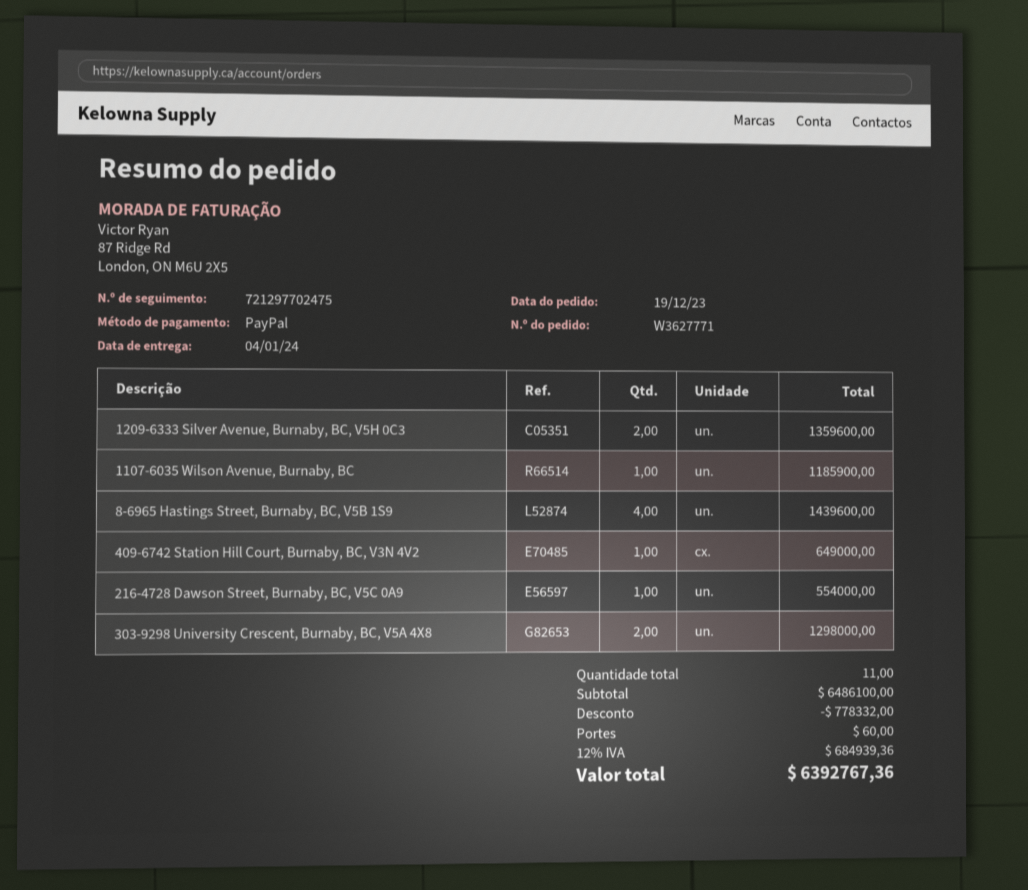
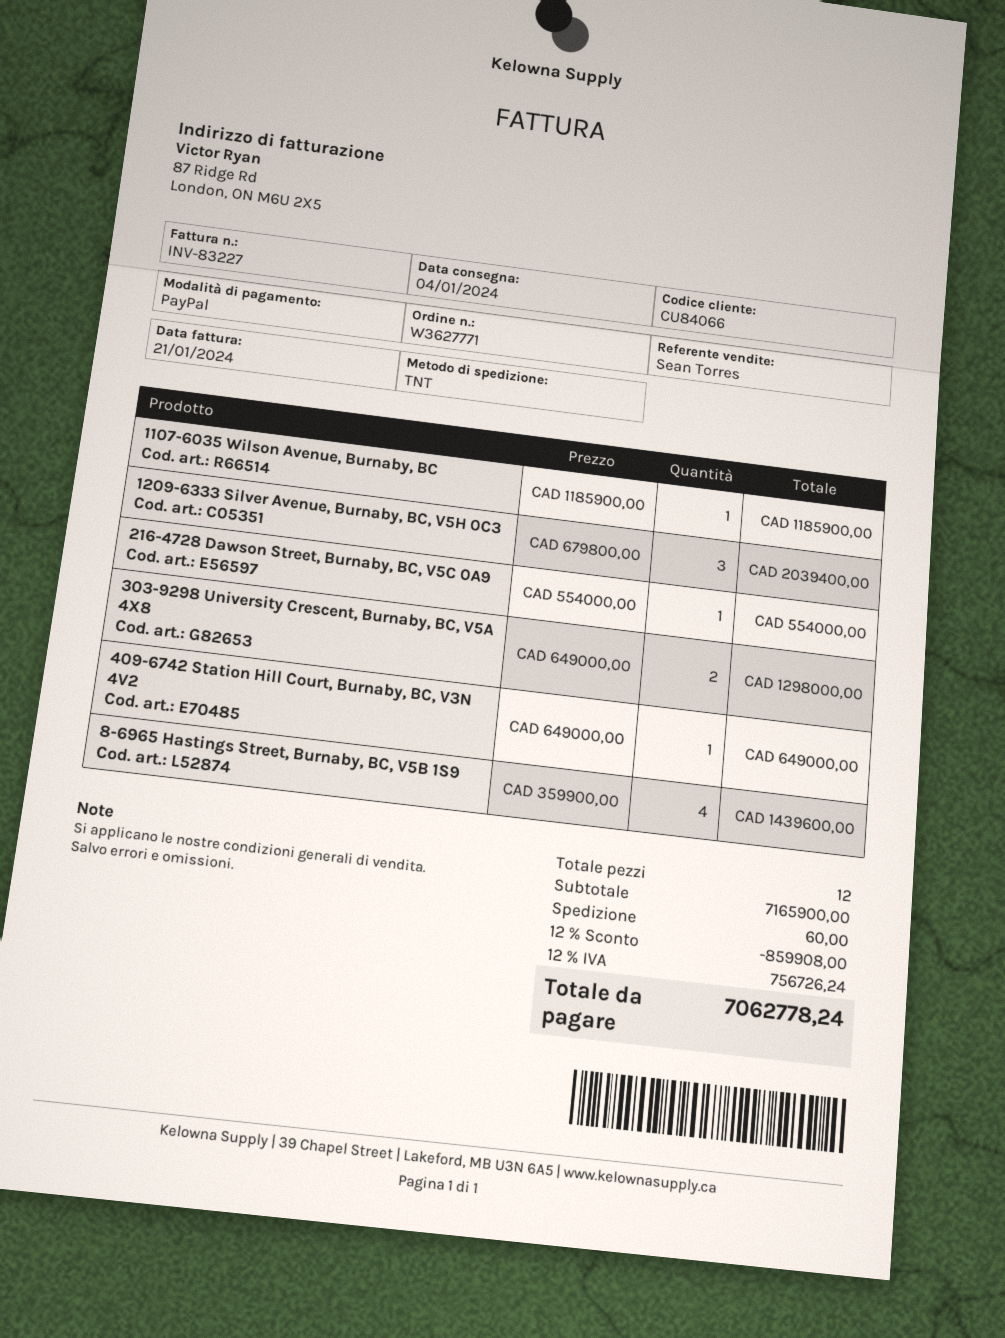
1209-6333 Silver Avenue, Burnaby, BC, V5H 0C3: 2 for 1359600.00 -> 3 for 2039400.00
total quantity: 11 -> 12
subtotal: 6486100.00 -> 7165900.00
discount: 778332.00 -> 859908.00
tax: 12% = 684939.36 -> 12% = 756726.24
total: 6392767.36 -> 7062778.24

